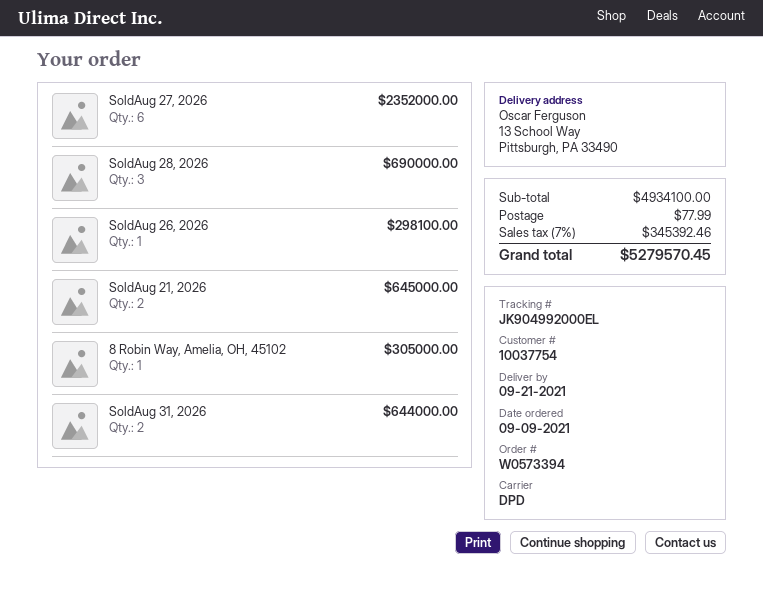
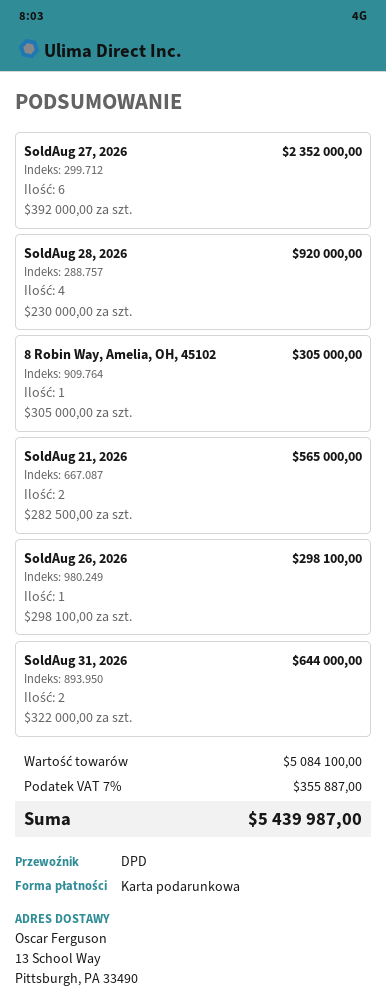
SoldAug 28, 2026: 3 for 690000.00 -> 4 for 920000.00
SoldAug 21, 2026: 2 for 645000.00 -> 2 for 565000.00
subtotal: 4934100.00 -> 5084100.00
shipping: 77.99 -> none
tax: 7% = 345392.46 -> 7% = 355887.00
total: 5279570.45 -> 5439987.00

